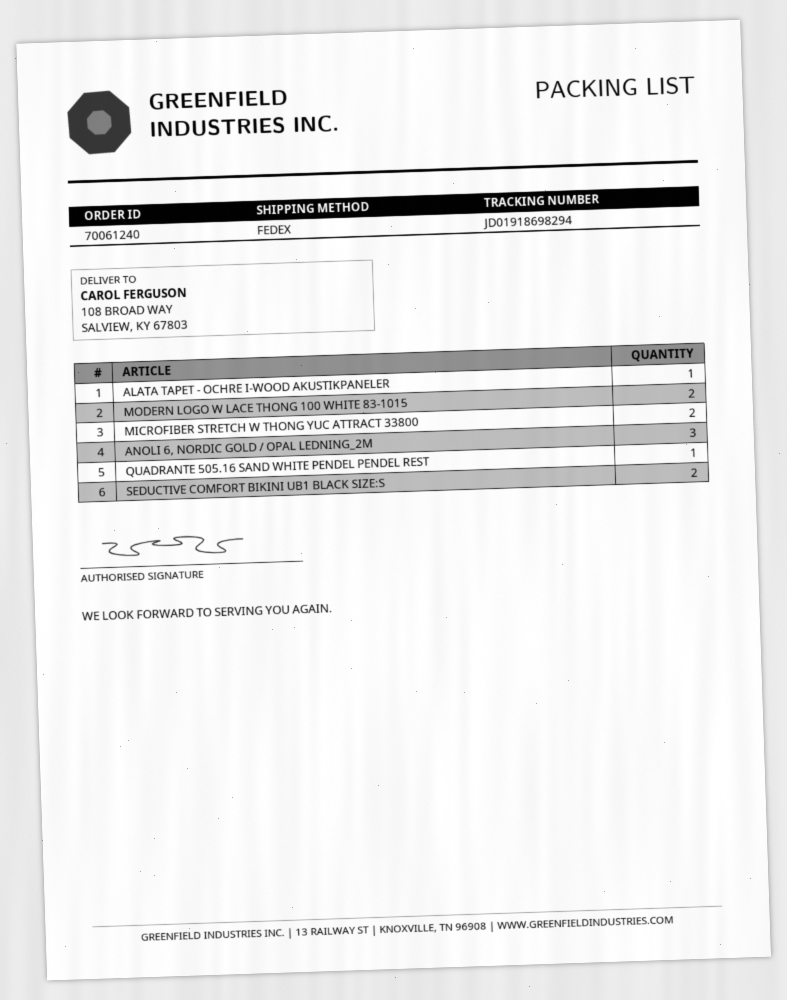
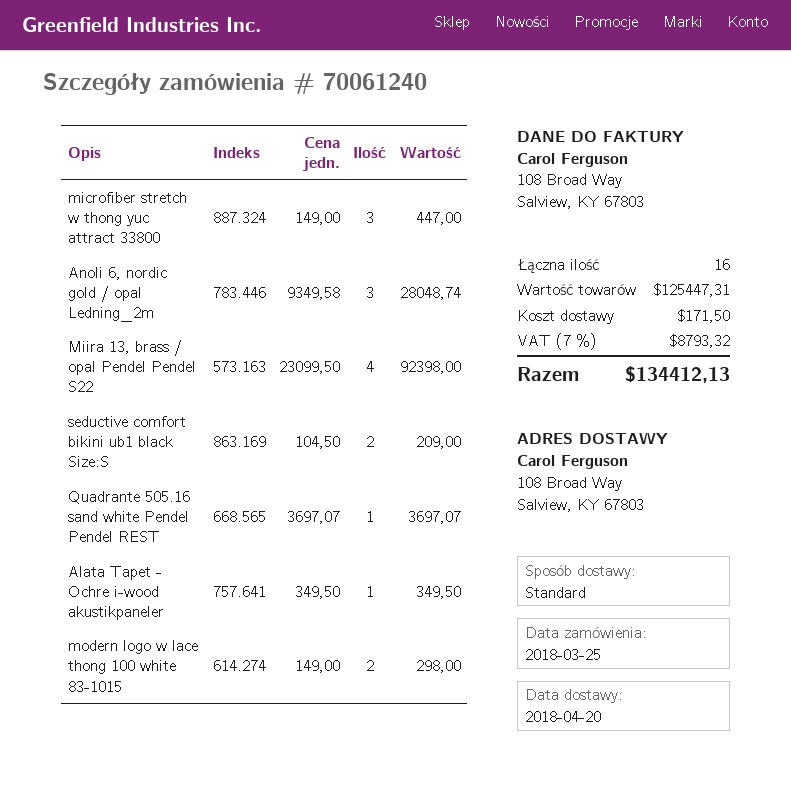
shipping method: FedEx -> standard
MICROFIBER STRETCH W THONG YUC ATTRACT 33800: 2 -> 3
Miira 13, brass / opal Pendel Pendel S22: none -> 4

